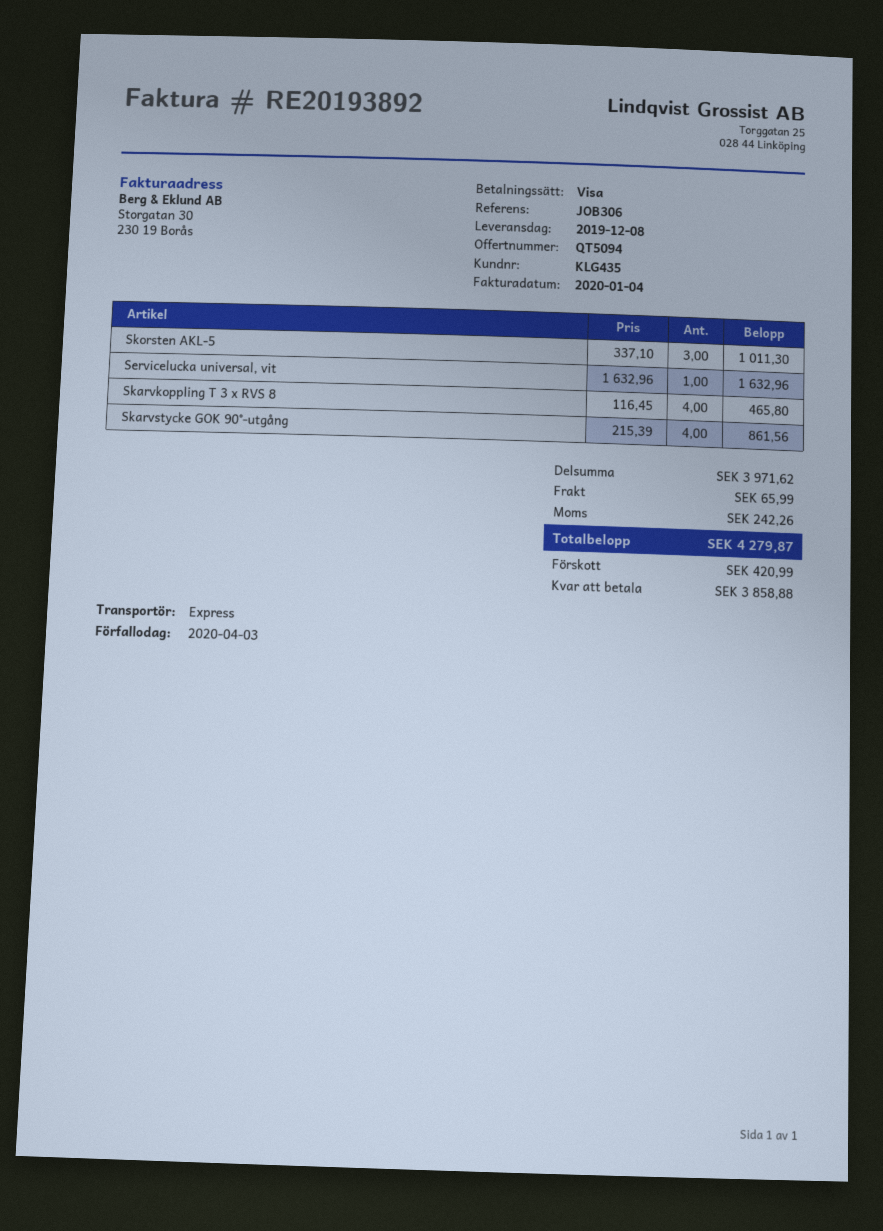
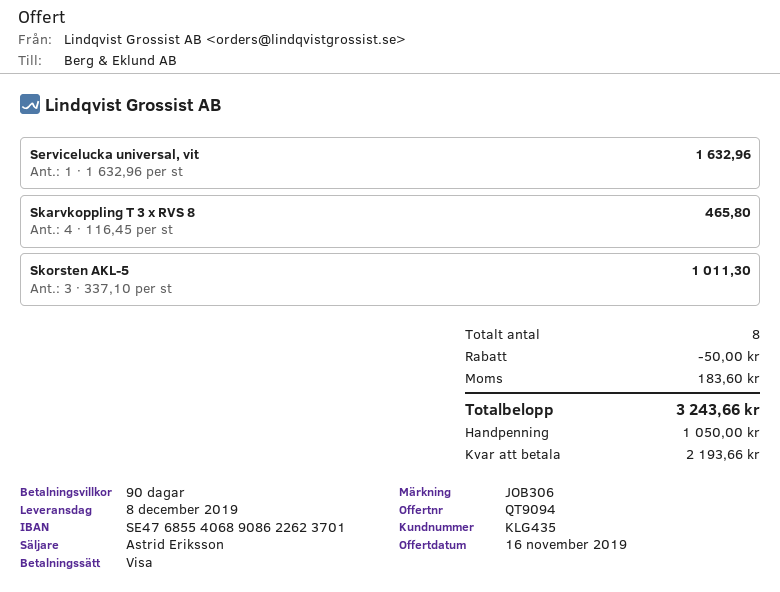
quote number: QT5094 -> QT9094
Skarvstycke GOK 90°-utgång: 4 x 215.39 = 861.56 -> none
discount: none -> 50.00
shipping: 65.99 -> none
tax: 242.26 -> 183.60
total: 4279.87 -> 3243.66
deposit: 420.99 -> 1050.00
balance: 3858.88 -> 2193.66

